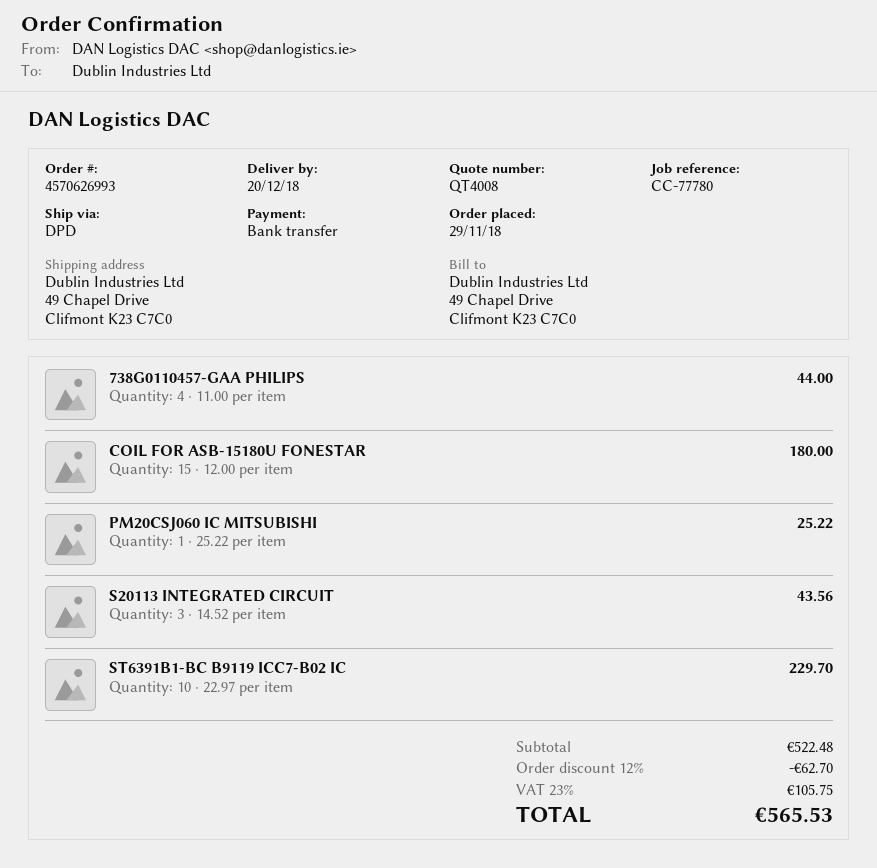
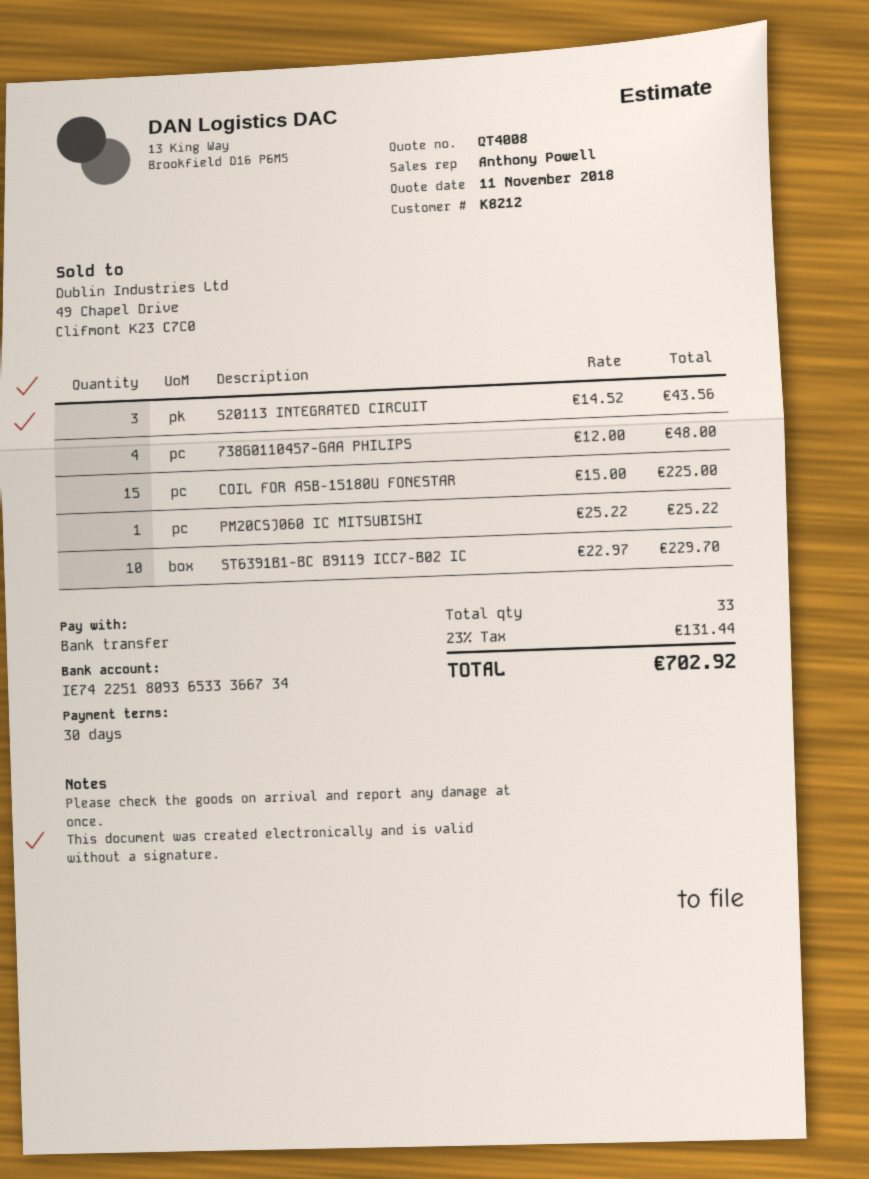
738G0110457-GAA PHILIPS: 4 x 11.00 = 44.00 -> 4 x 12.00 = 48.00
COIL FOR ASB-15180U FONESTAR: 15 x 12.00 = 180.00 -> 15 x 15.00 = 225.00
discount: 12% = 62.70 -> none
tax: 23% = 105.75 -> 23% = 131.44
total: 565.53 -> 702.92

